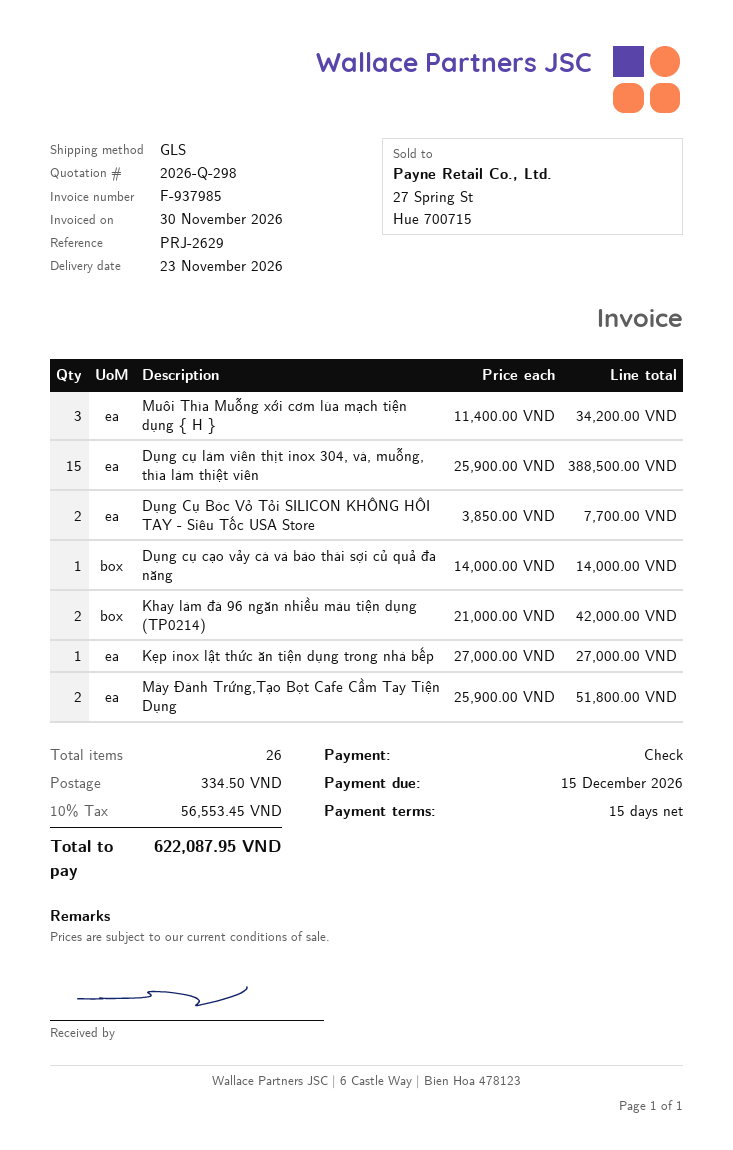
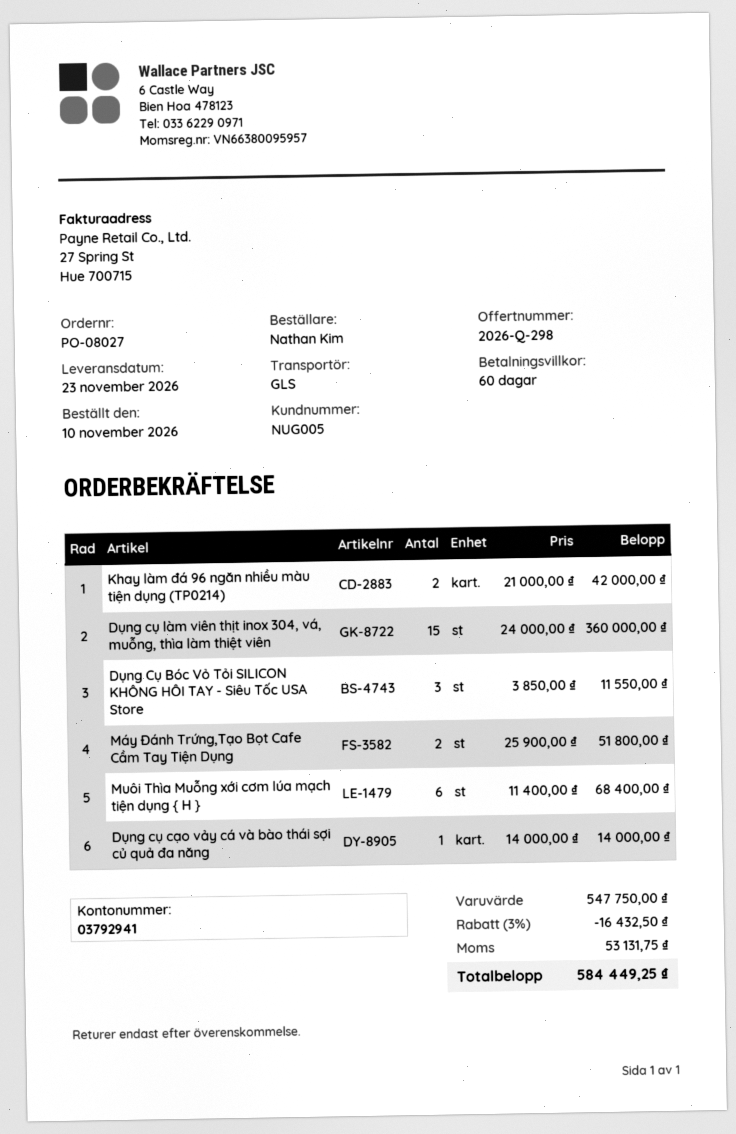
payment terms: 15 days -> 60 days
Muôi Thìa Muỗng xới cơm lúa mạch tiện dụng { H }: 3 x 11400.00 = 34200.00 -> 6 x 11400.00 = 68400.00
Dụng cụ làm viên thịt inox 304, vá, muỗng, thìa làm thiệt viên: 15 x 25900.00 = 388500.00 -> 15 x 24000.00 = 360000.00
Dụng Cụ Bóc Vỏ Tỏi SILICON KHÔNG HÔI TAY - Siêu Tốc USA Store: 2 x 3850.00 = 7700.00 -> 3 x 3850.00 = 11550.00
Kẹp inox lật thức ăn tiện dụng trong nhà bếp: 1 x 27000.00 = 27000.00 -> none
discount: none -> 3% = 16432.50
shipping: 334.50 -> none
tax: 56553.45 -> 53131.75
total: 622087.95 -> 584449.25

